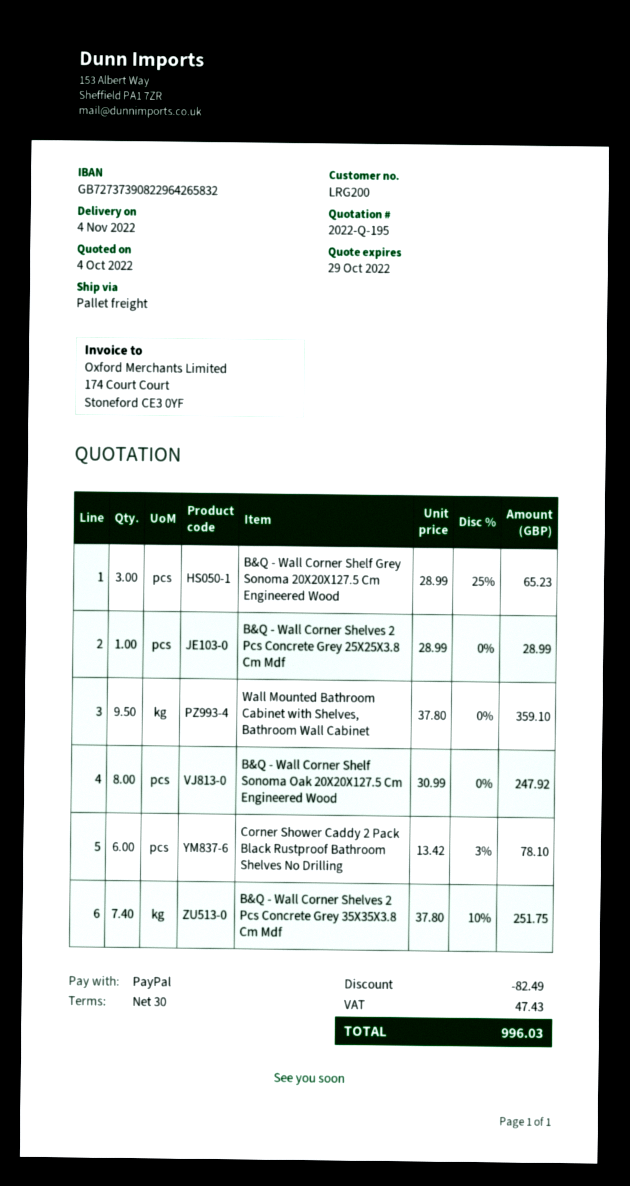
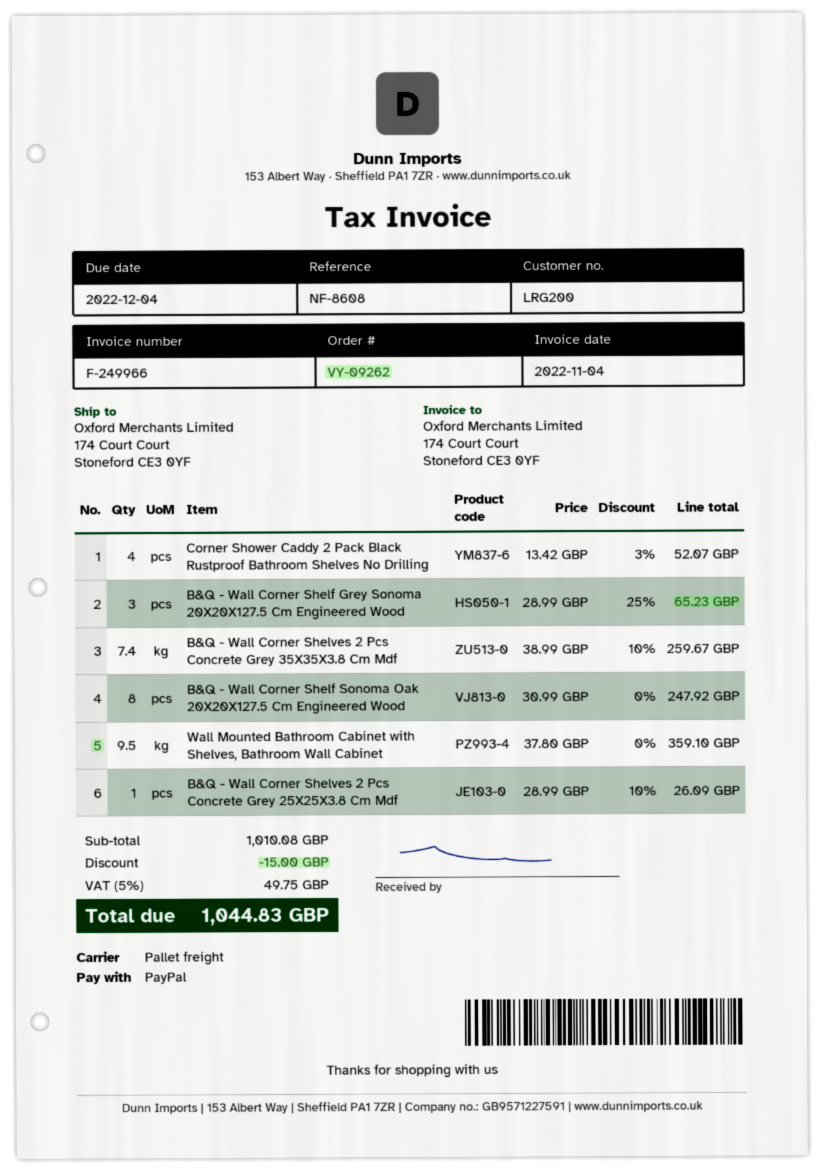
B&Q - Wall Corner Shelves 2 Pcs Concrete Grey 25X25X3.8 Cm Mdf: 1 x 28.99 = 28.99 -> 1 x 28.99 - 10% = 26.09
Corner Shower Caddy 2 Pack Black Rustproof Bathroom Shelves No Drilling: 6 x 13.42 - 3% = 78.10 -> 4 x 13.42 - 3% = 52.07
B&Q - Wall Corner Shelves 2 Pcs Concrete Grey 35X35X3.8 Cm Mdf: 7.4 x 37.80 - 10% = 251.75 -> 7.4 x 38.99 - 10% = 259.67
discount: 82.49 -> 15.00
tax: 47.43 -> 49.75
total: 996.03 -> 1044.83

